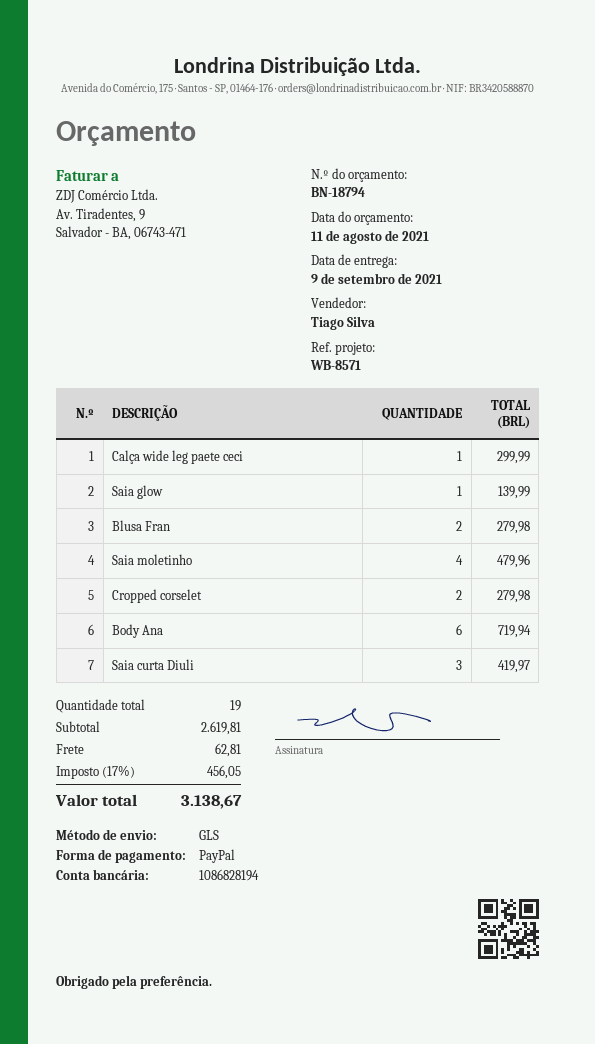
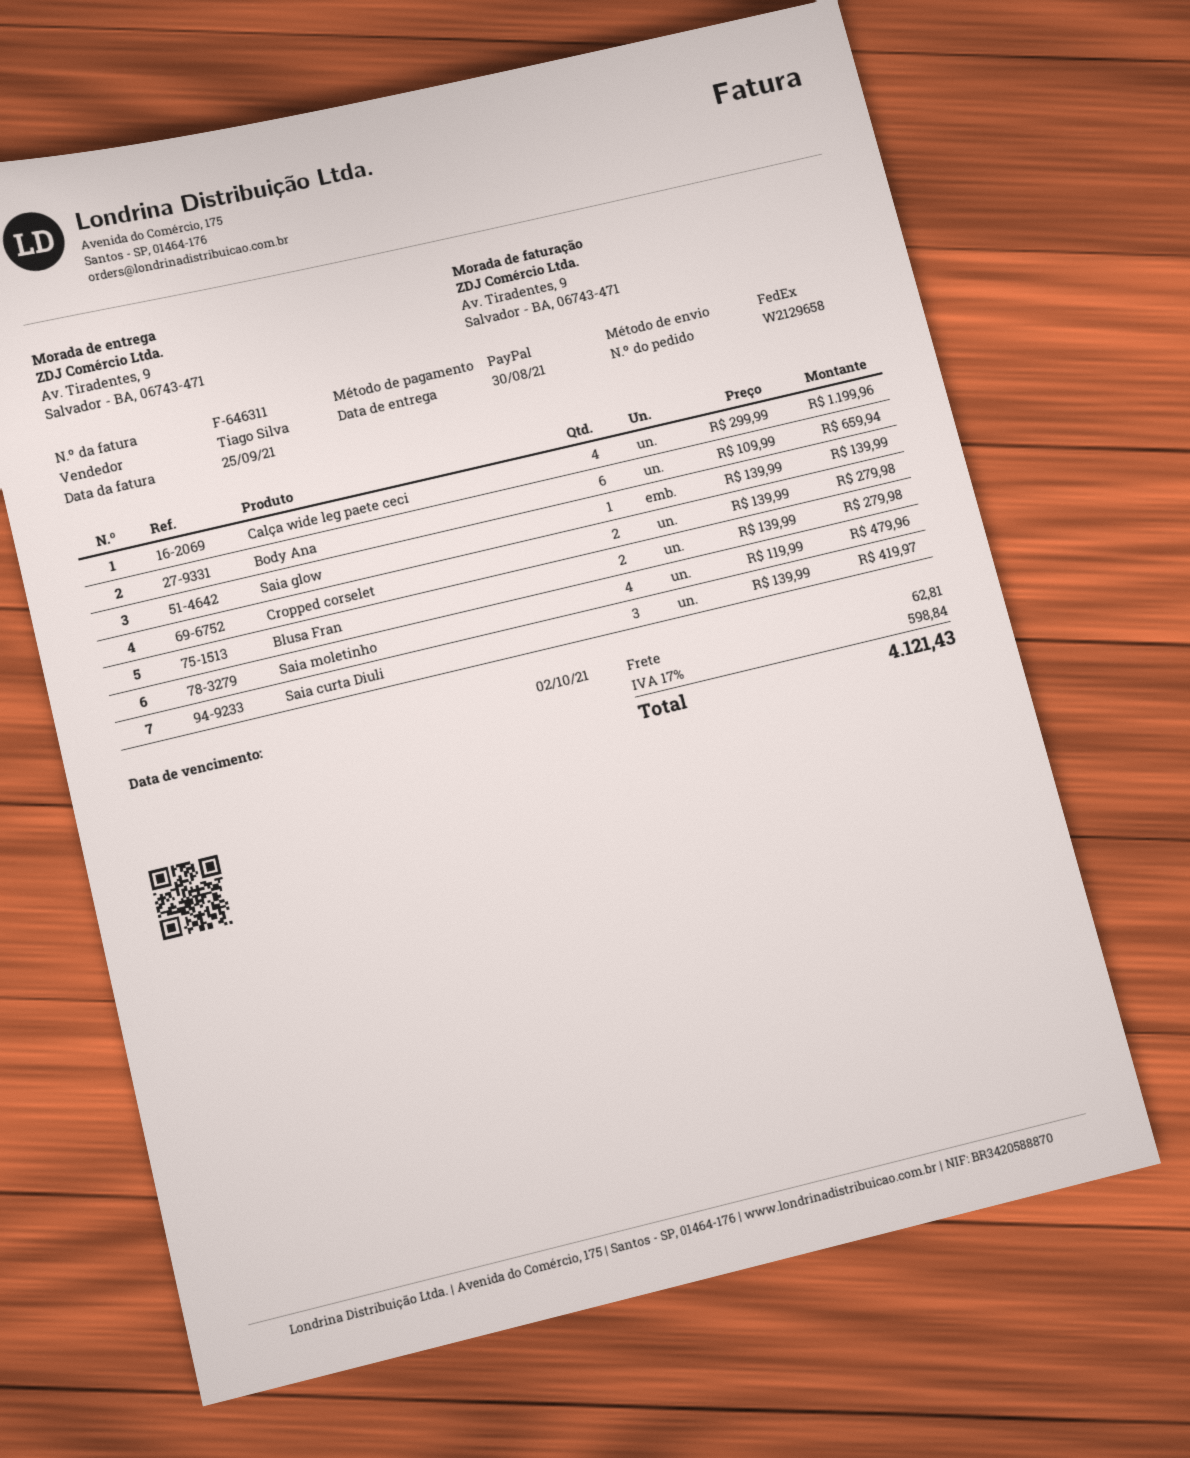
delivery date: 2021-09-09 -> 2021-08-30
shipping method: GLS -> FedEx
Calça wide leg paete ceci: 1 for 299.99 -> 4 for 1199.96
Body Ana: 6 for 719.94 -> 6 for 659.94
tax: 17% = 456.05 -> 17% = 598.84
total: 3138.67 -> 4121.43

